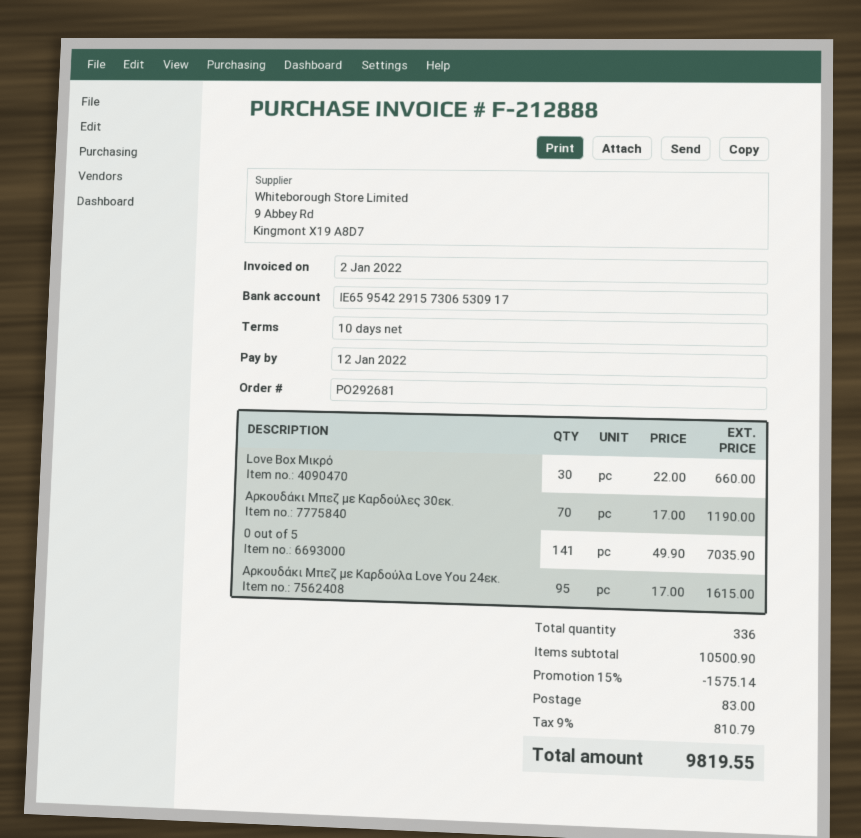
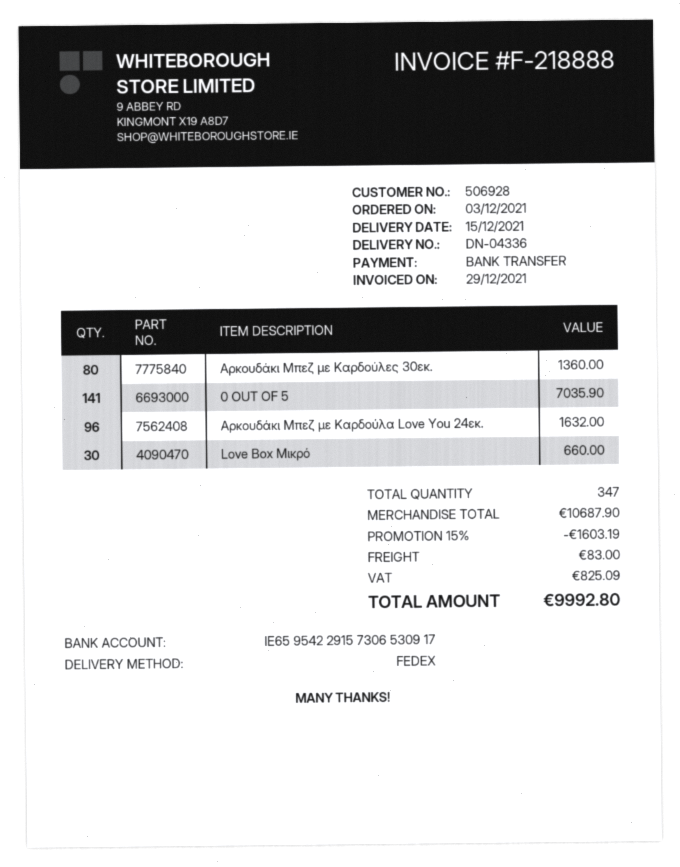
invoice number: F-212888 -> F-218888
invoice date: 2022-01-02 -> 2021-12-29
Αρκουδάκι Μπεζ με Καρδούλες 30εκ.: 70 for 1190.00 -> 80 for 1360.00
Αρκουδάκι Μπεζ με Καρδούλα Love You 24εκ.: 95 for 1615.00 -> 96 for 1632.00
total quantity: 336 -> 347
subtotal: 10500.90 -> 10687.90
discount: 15% = 1575.14 -> 15% = 1603.19
tax: 810.79 -> 825.09
total: 9819.55 -> 9992.80

